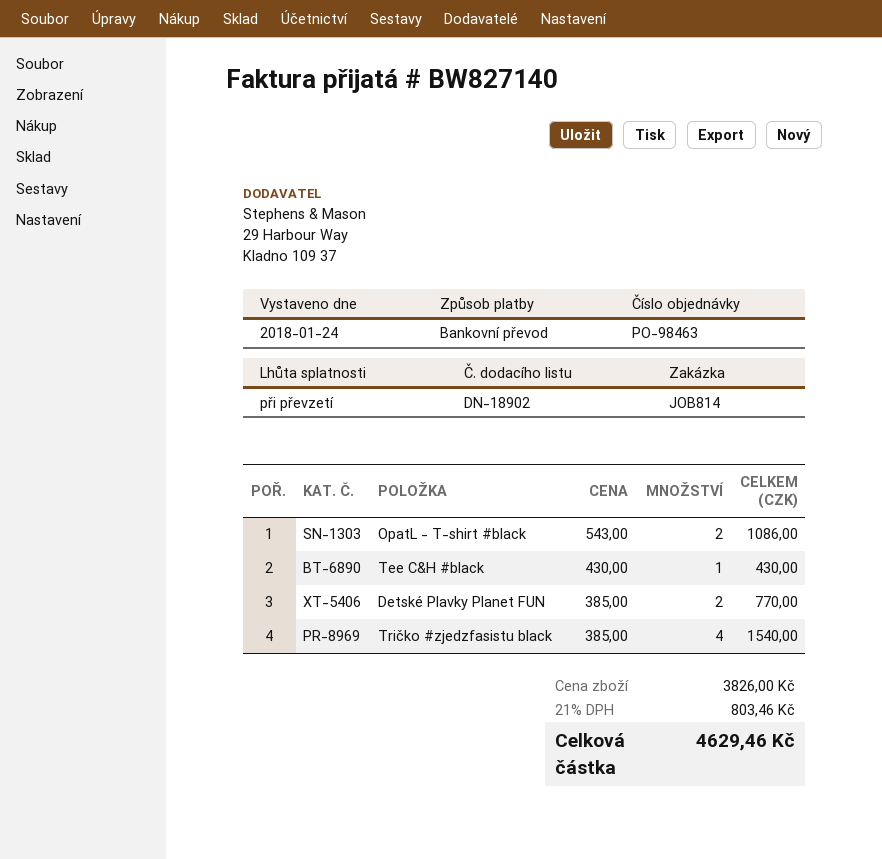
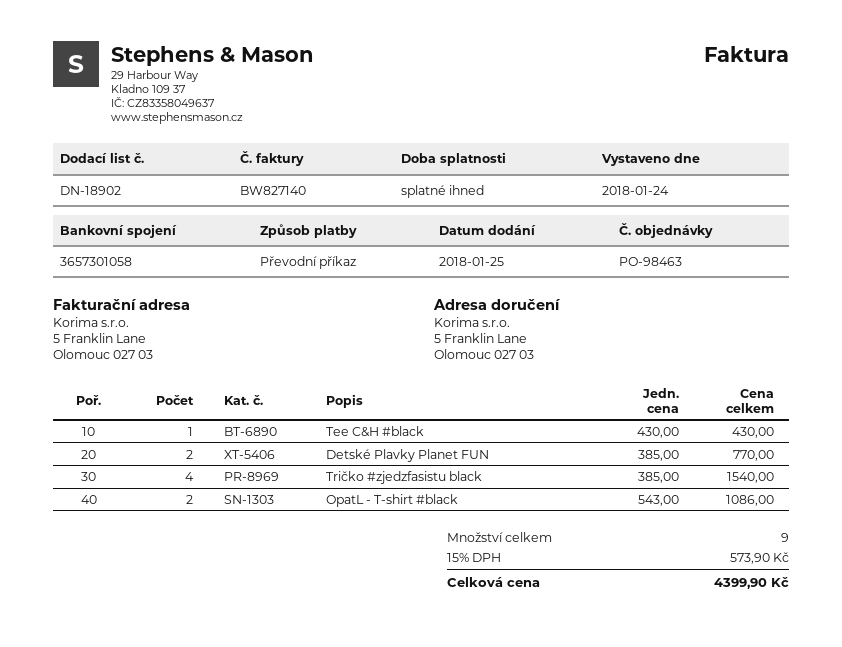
tax: 21% = 803.46 -> 15% = 573.90
total: 4629.46 -> 4399.90

